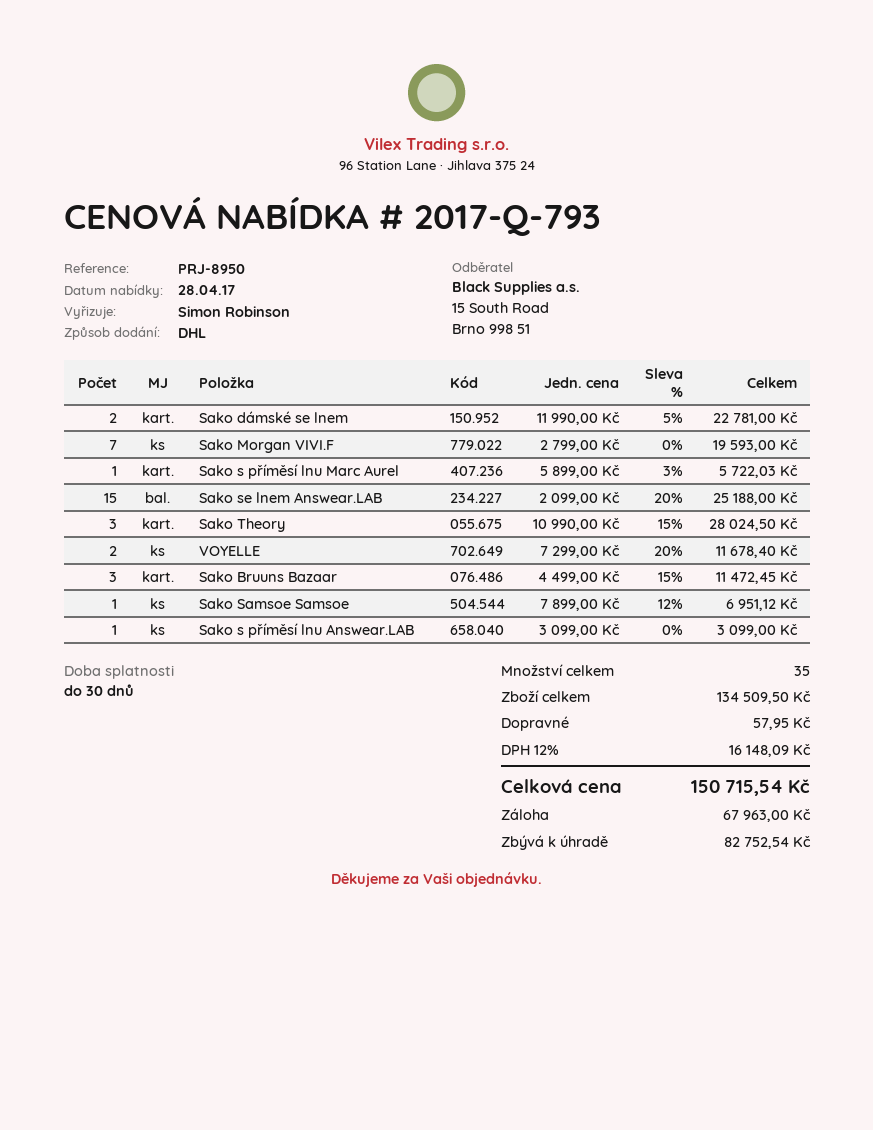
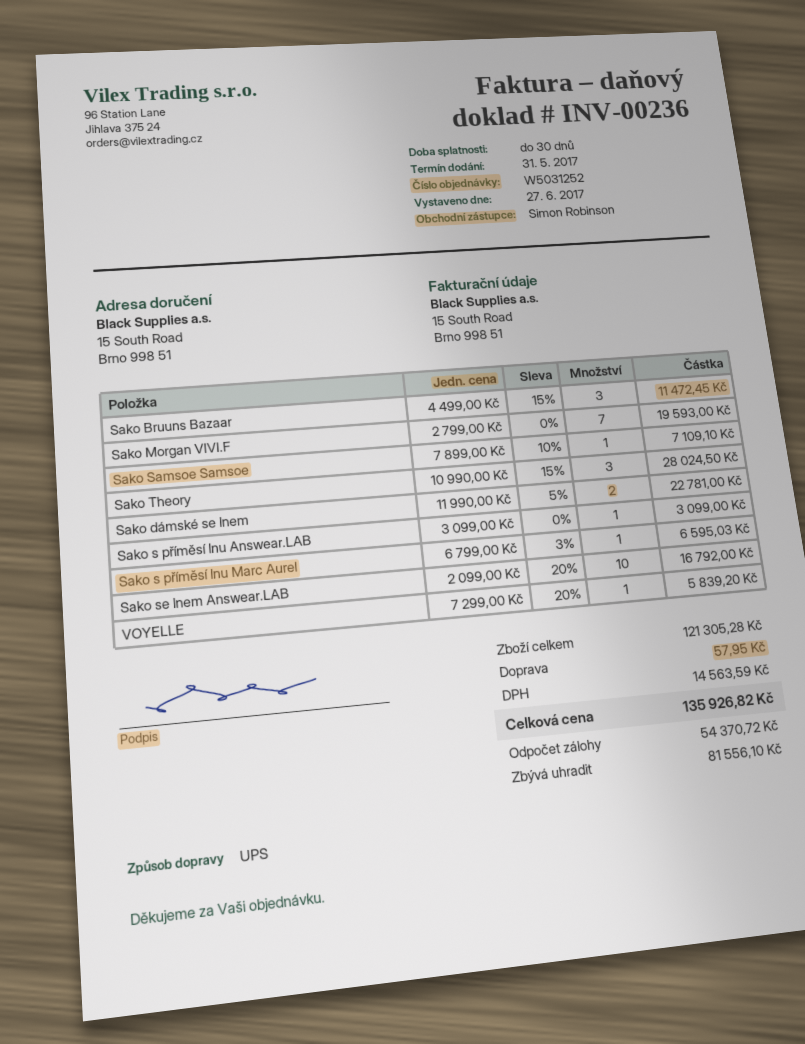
shipping method: DHL -> UPS
Sako s příměsí lnu Marc Aurel: 1 x 5899.00 - 3% = 5722.03 -> 1 x 6799.00 - 3% = 6595.03
Sako se lnem Answear.LAB: 15 x 2099.00 - 20% = 25188.00 -> 10 x 2099.00 - 20% = 16792.00
VOYELLE: 2 x 7299.00 - 20% = 11678.40 -> 1 x 7299.00 - 20% = 5839.20
Sako Samsoe Samsoe: 1 x 7899.00 - 12% = 6951.12 -> 1 x 7899.00 - 10% = 7109.10
subtotal: 134509.50 -> 121305.28
tax: 16148.09 -> 14563.59
total: 150715.54 -> 135926.82
deposit: 67963.00 -> 54370.72
balance: 82752.54 -> 81556.10

